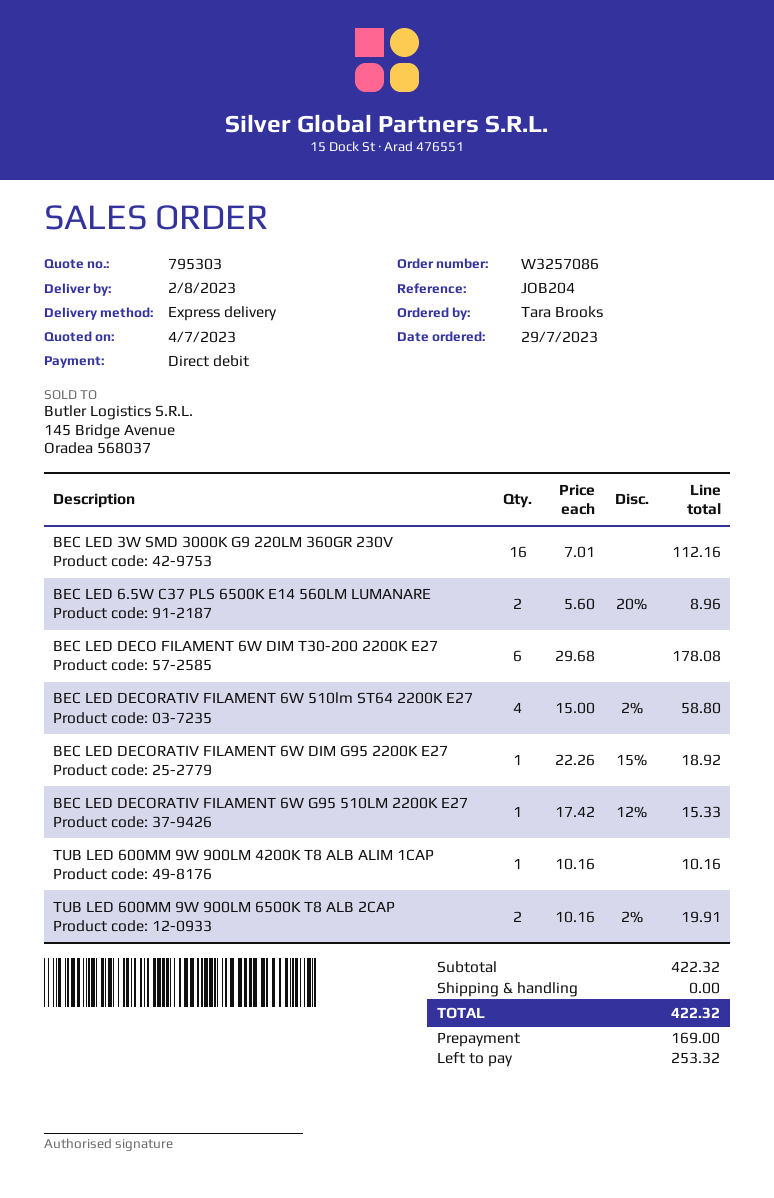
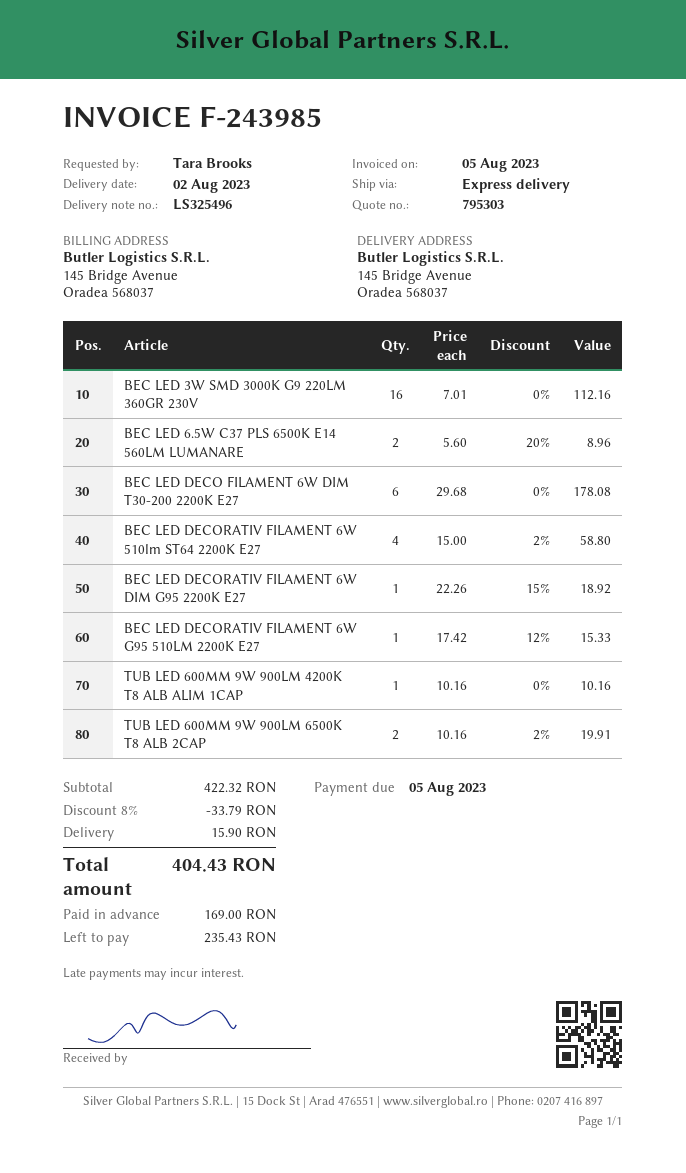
discount: none -> 8% = 33.79
shipping: 0.00 -> 15.90
total: 422.32 -> 404.43
balance: 253.32 -> 235.43

